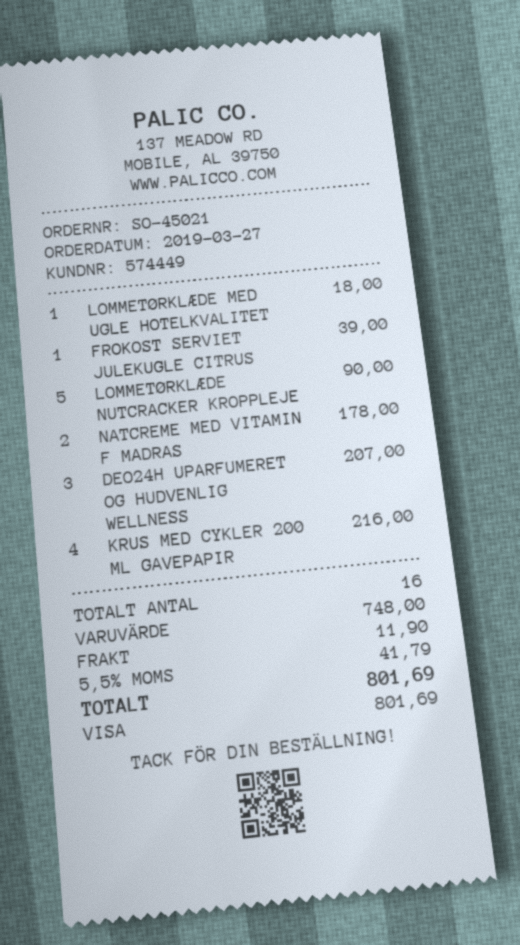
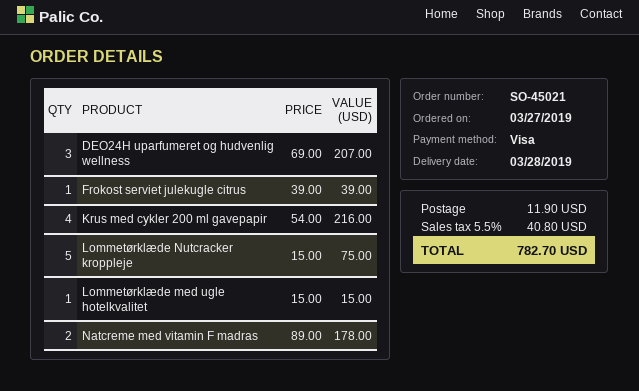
LOMMETØRKLÆDE MED UGLE HOTELKVALITET: 1 for 18.00 -> 1 for 15.00
LOMMETØRKLÆDE NUTCRACKER KROPPLEJE: 5 for 90.00 -> 5 for 75.00
tax: 5.5% = 41.79 -> 5.5% = 40.80
total: 801.69 -> 782.70

